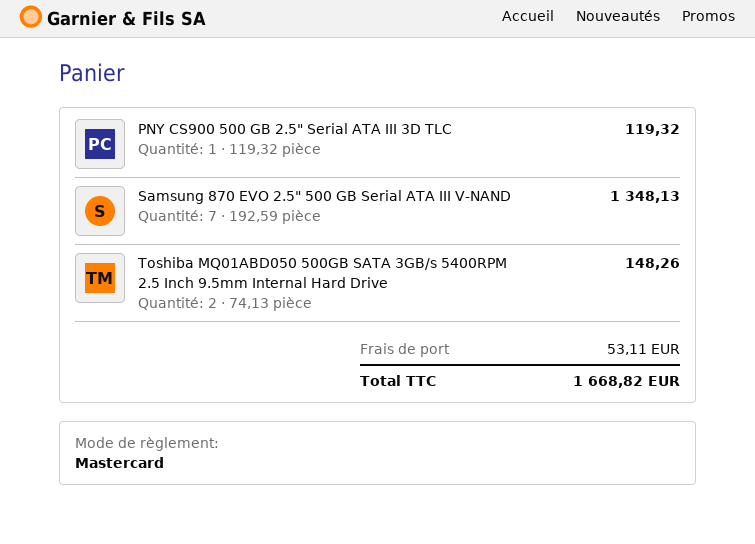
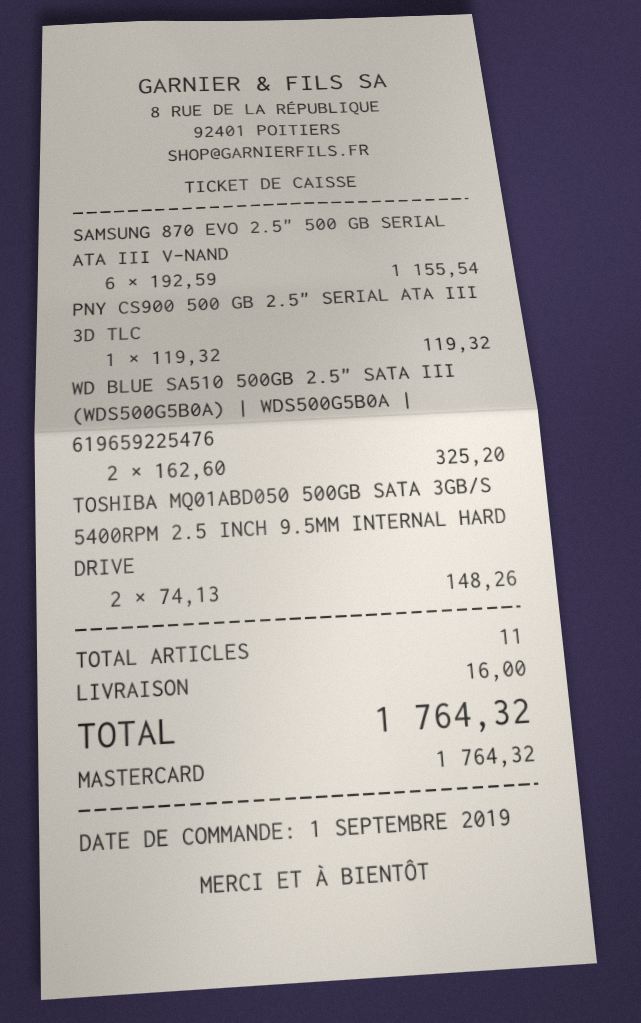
Samsung 870 EVO 2.5" 500 GB Serial ATA III V-NAND: 7 x 192.59 = 1348.13 -> 6 x 192.59 = 1155.54
WD BLUE SA510 500GB 2.5" SATA III (WDS500G5B0A) | WDS500G5B0A | 619659225476: none -> 2 x 162.60 = 325.20
shipping: 53.11 -> 16.00
total: 1668.82 -> 1764.32

